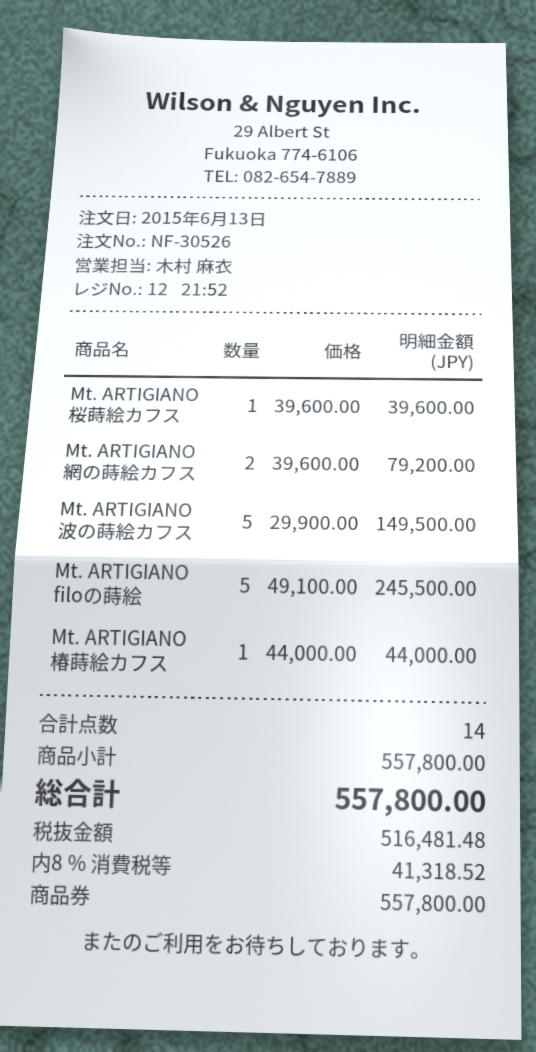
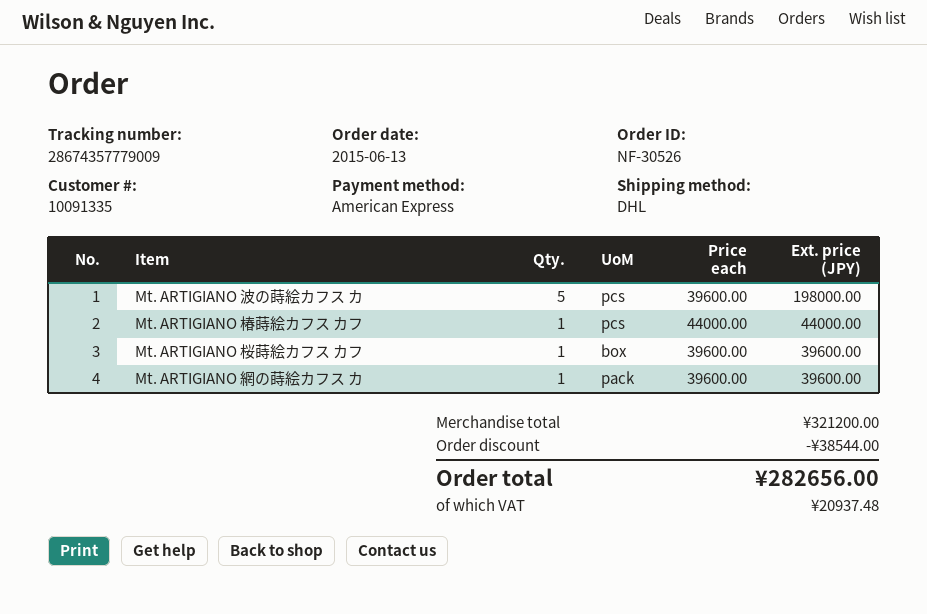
payment method: gift card -> American Express
Mt. ARTIGIANO 網の蒔絵カフス: 2 x 39600.00 = 79200.00 -> 1 x 39600.00 = 39600.00
Mt. ARTIGIANO 波の蒔絵カフス: 5 x 29900.00 = 149500.00 -> 5 x 39600.00 = 198000.00
Mt. ARTIGIANO filoの蒔絵: 5 x 49100.00 = 245500.00 -> none
subtotal: 557800.00 -> 321200.00
discount: none -> 38544.00
tax: 41318.52 -> 20937.48
total: 557800.00 -> 282656.00

